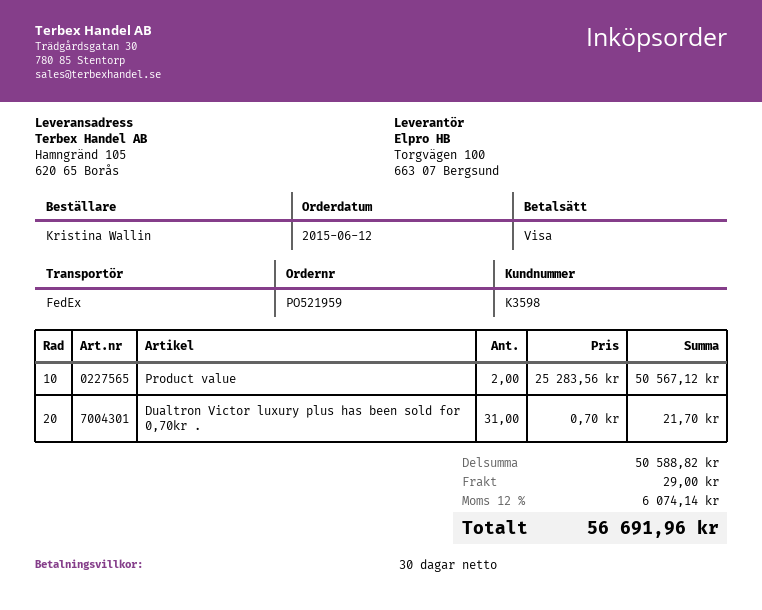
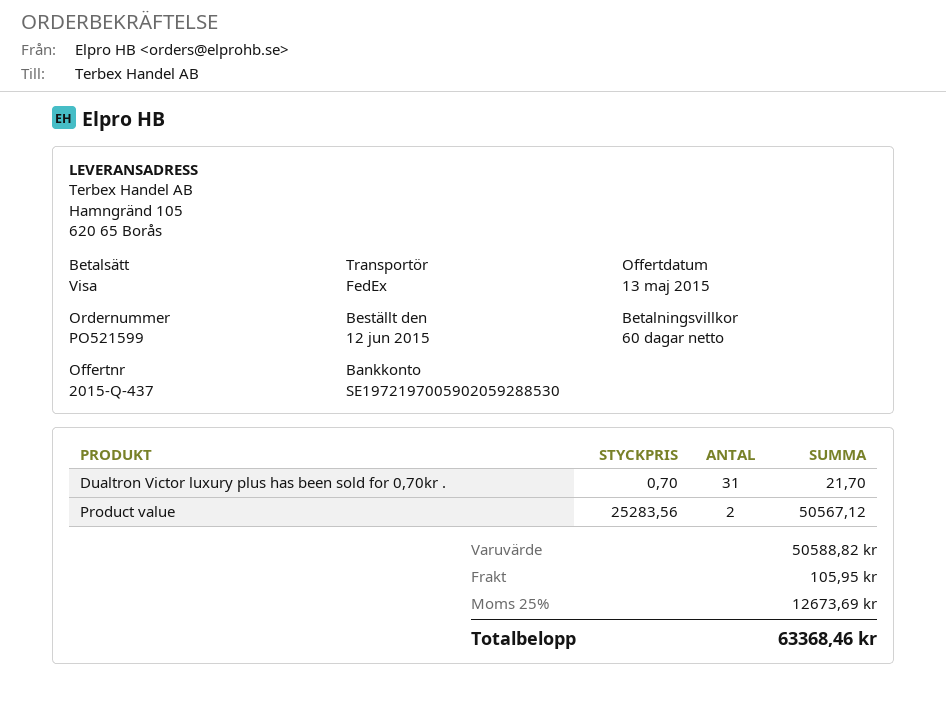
order number: PO521959 -> PO521599
payment terms: 30 days -> 60 days
shipping: 29.00 -> 105.95
tax: 12% = 6074.14 -> 25% = 12673.69
total: 56691.96 -> 63368.46

